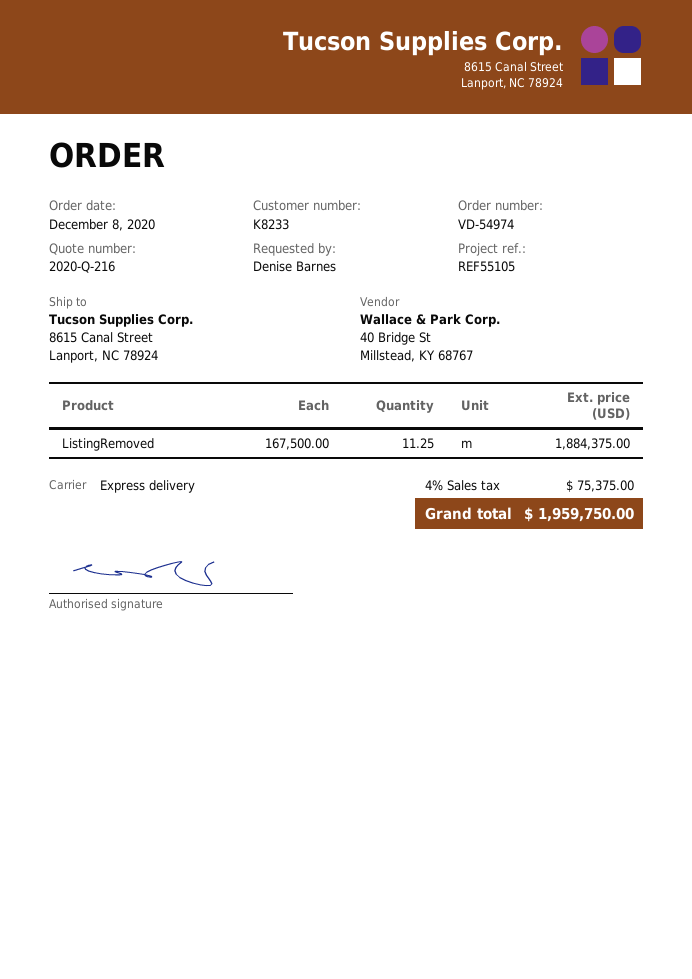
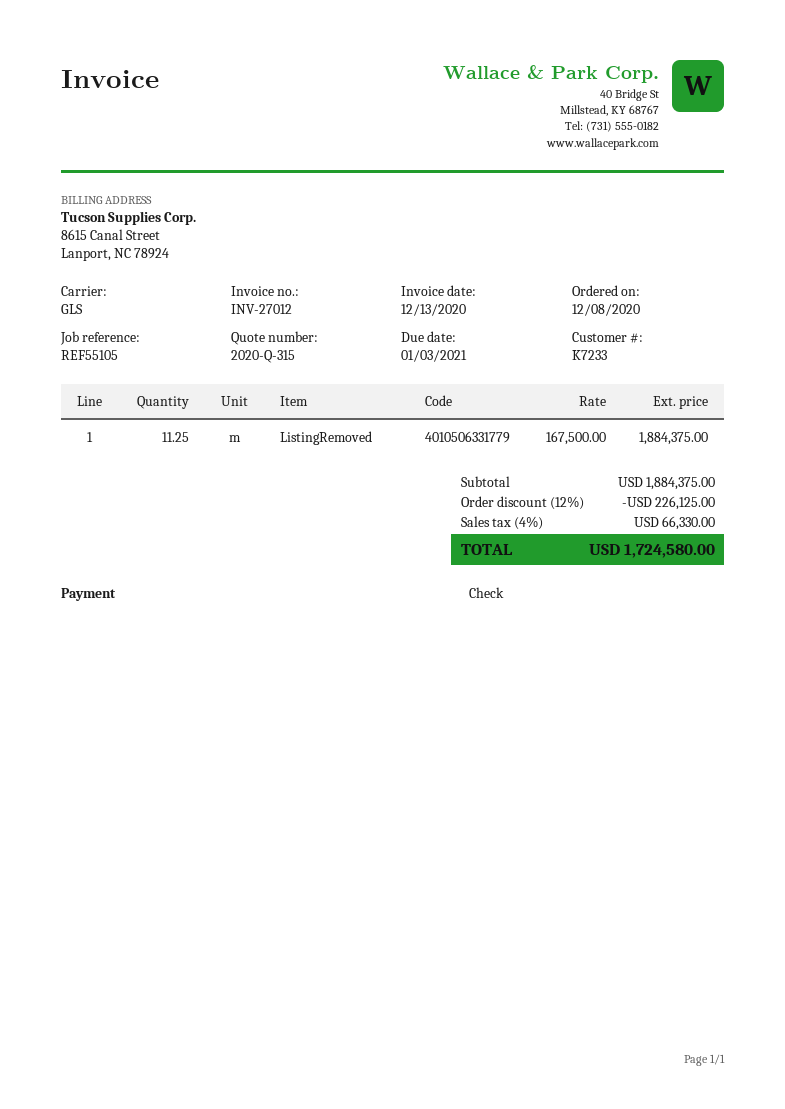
quote number: 2020-Q-216 -> 2020-Q-315
customer number: K8233 -> K7233
shipping method: express -> GLS
discount: none -> 12% = 226125.00
tax: 4% = 75375.00 -> 4% = 66330.00
total: 1959750.00 -> 1724580.00

